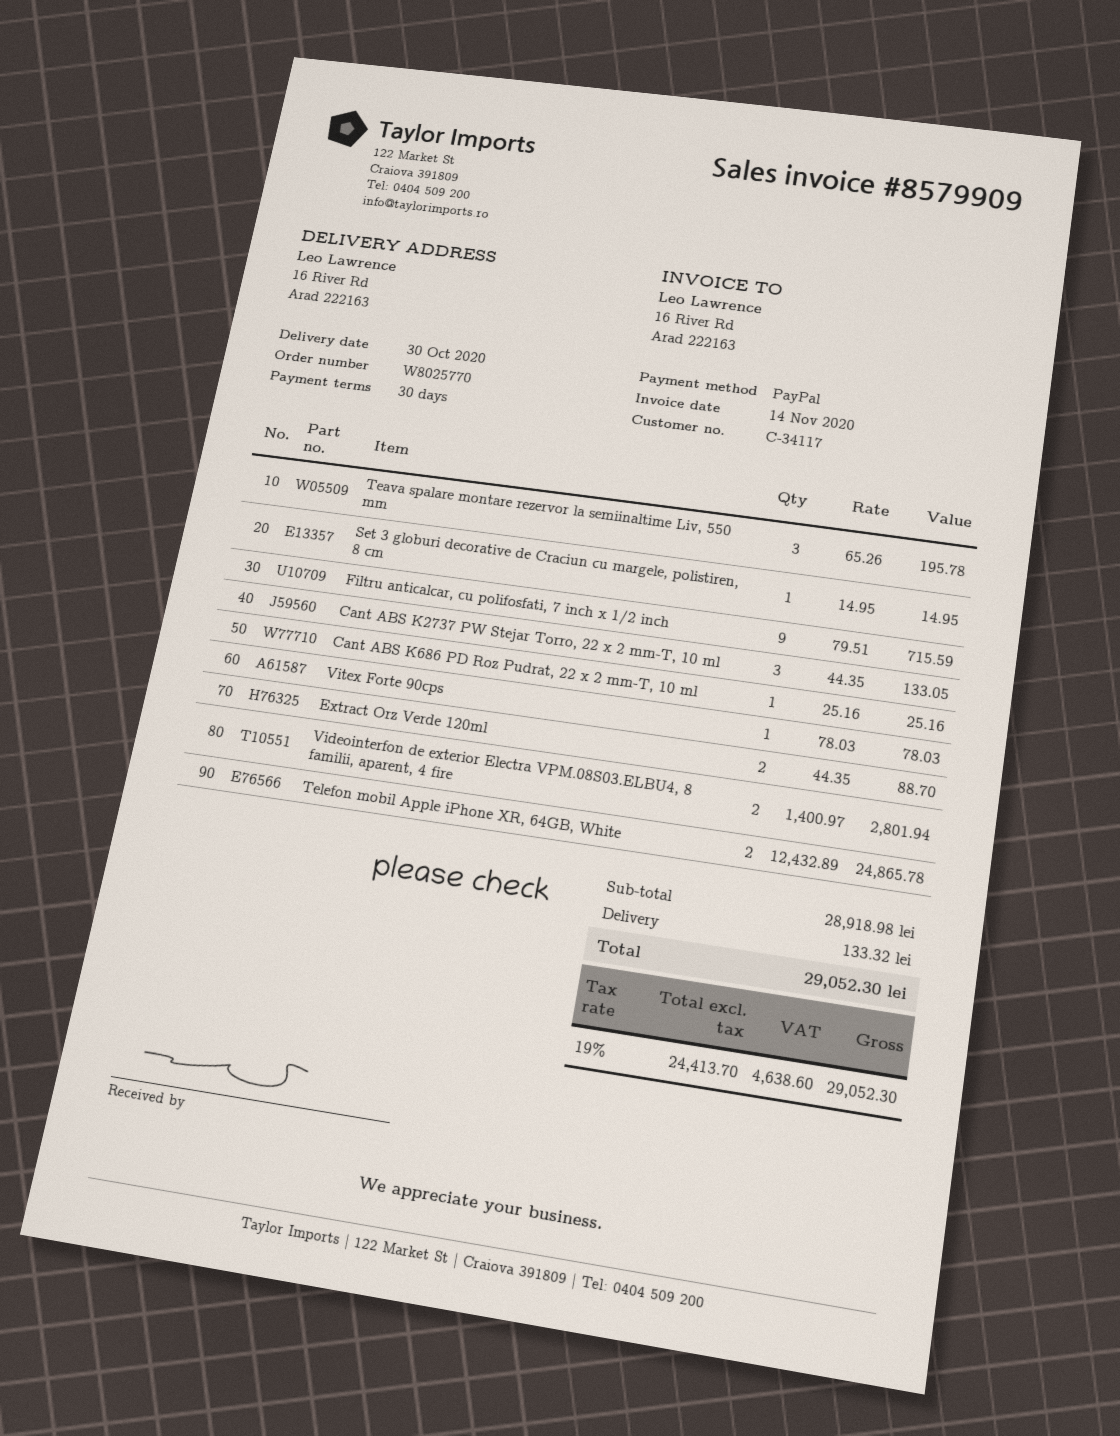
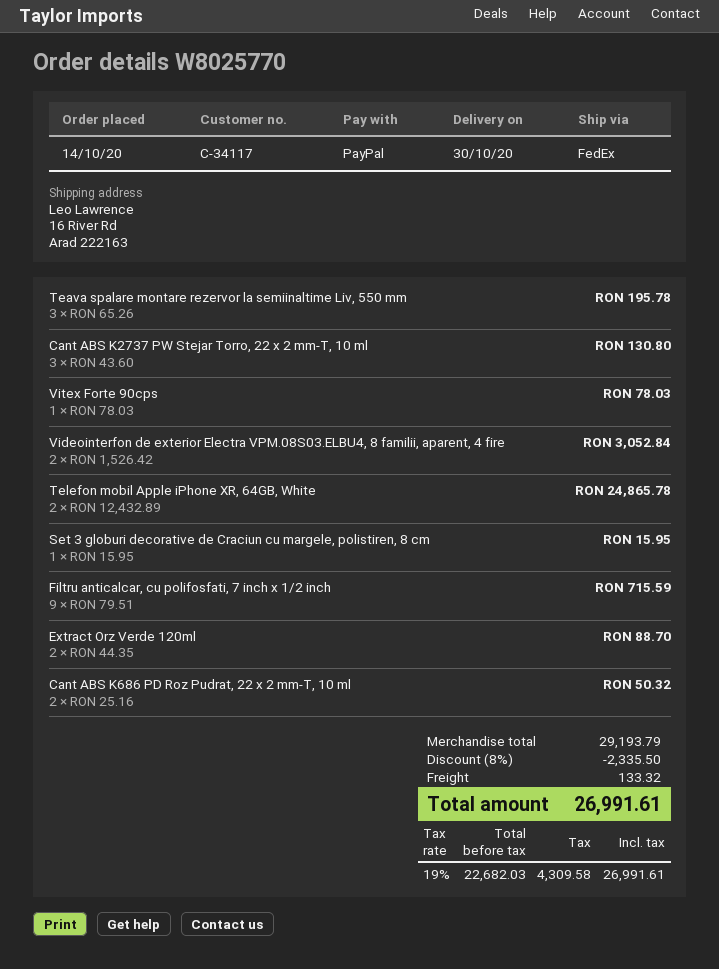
Set 3 globuri decorative de Craciun cu margele, polistiren, 8 cm: 1 x 14.95 = 14.95 -> 1 x 15.95 = 15.95
Cant ABS K2737 PW Stejar Torro, 22 x 2 mm-T, 10 ml: 3 x 44.35 = 133.05 -> 3 x 43.60 = 130.80
Cant ABS K686 PD Roz Pudrat, 22 x 2 mm-T, 10 ml: 1 x 25.16 = 25.16 -> 2 x 25.16 = 50.32
Videointerfon de exterior Electra VPM.08S03.ELBU4, 8 familii, aparent, 4 fire: 2 x 1400.97 = 2801.94 -> 2 x 1526.42 = 3052.84
subtotal: 28918.98 -> 29193.79
discount: none -> 8% = 2335.50
net: 24413.70 -> 22682.03
tax: 19% = 4638.60 -> 19% = 4309.58
total: 29052.30 -> 26991.61

